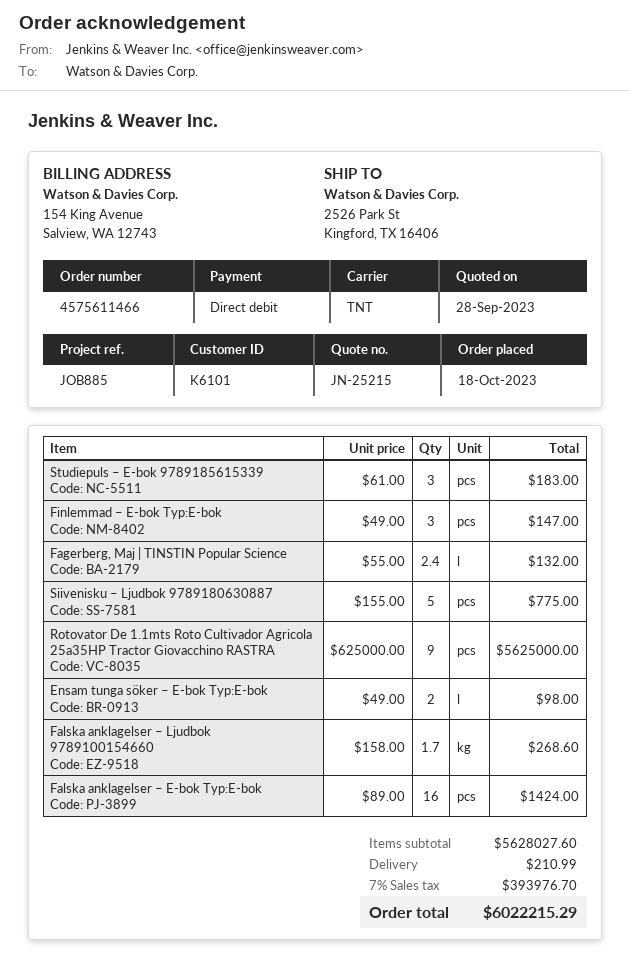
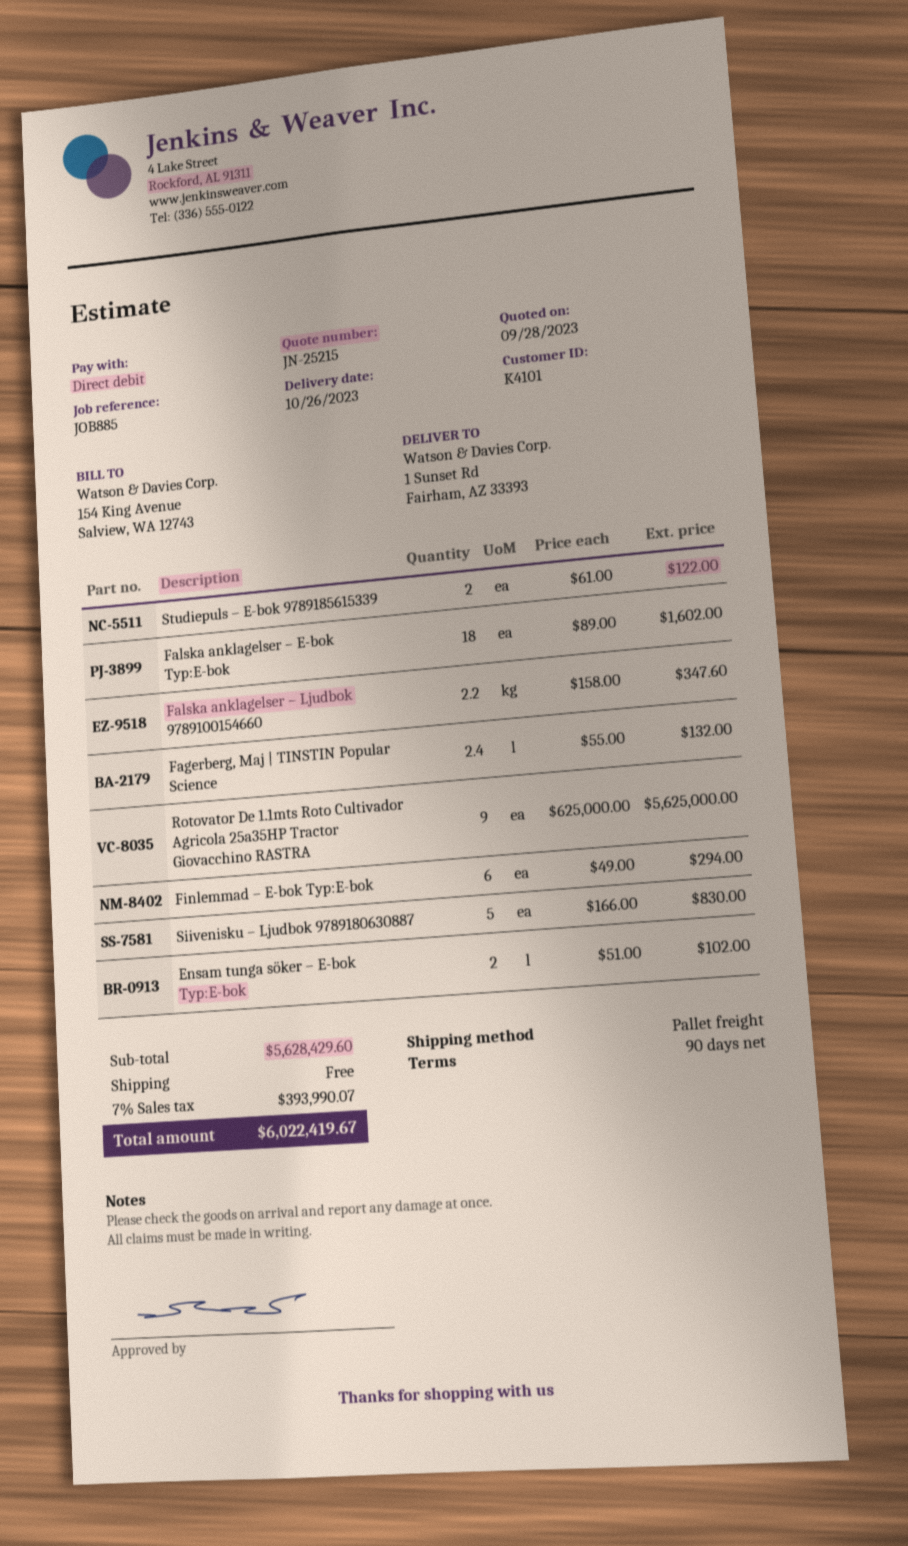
customer number: K6101 -> K4101
shipping method: TNT -> pallet freight
ship to: 2526 Park St, Kingford, TX 16406 -> 1 Sunset Rd, Fairham, AZ 33393
Studiepuls – E-bok 9789185615339: 3 x 61.00 = 183.00 -> 2 x 61.00 = 122.00
Finlemmad – E-bok Typ:E-bok: 3 x 49.00 = 147.00 -> 6 x 49.00 = 294.00
Siivenisku – Ljudbok 9789180630887: 5 x 155.00 = 775.00 -> 5 x 166.00 = 830.00
Ensam tunga söker – E-bok Typ:E-bok: 2 x 49.00 = 98.00 -> 2 x 51.00 = 102.00
Falska anklagelser – Ljudbok 9789100154660: 1.7 x 158.00 = 268.60 -> 2.2 x 158.00 = 347.60
Falska anklagelser – E-bok Typ:E-bok: 16 x 89.00 = 1424.00 -> 18 x 89.00 = 1602.00
subtotal: 5628027.60 -> 5628429.60
shipping: 210.99 -> 0.00
tax: 7% = 393976.70 -> 7% = 393990.07
total: 6022215.29 -> 6022419.67

